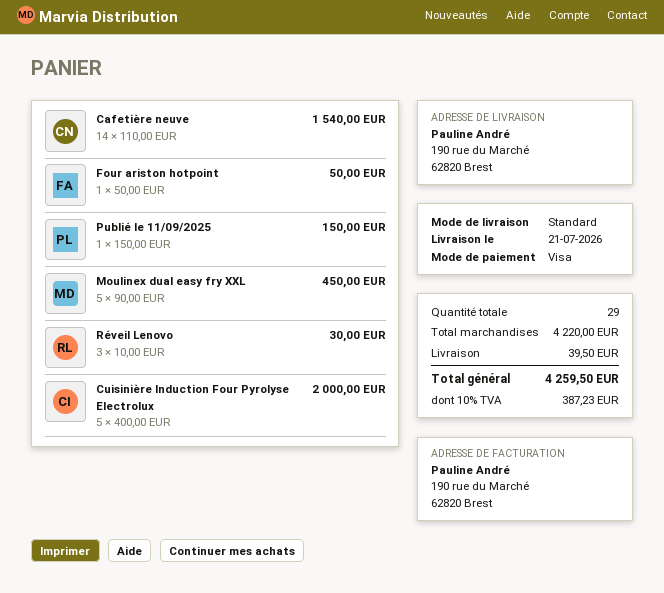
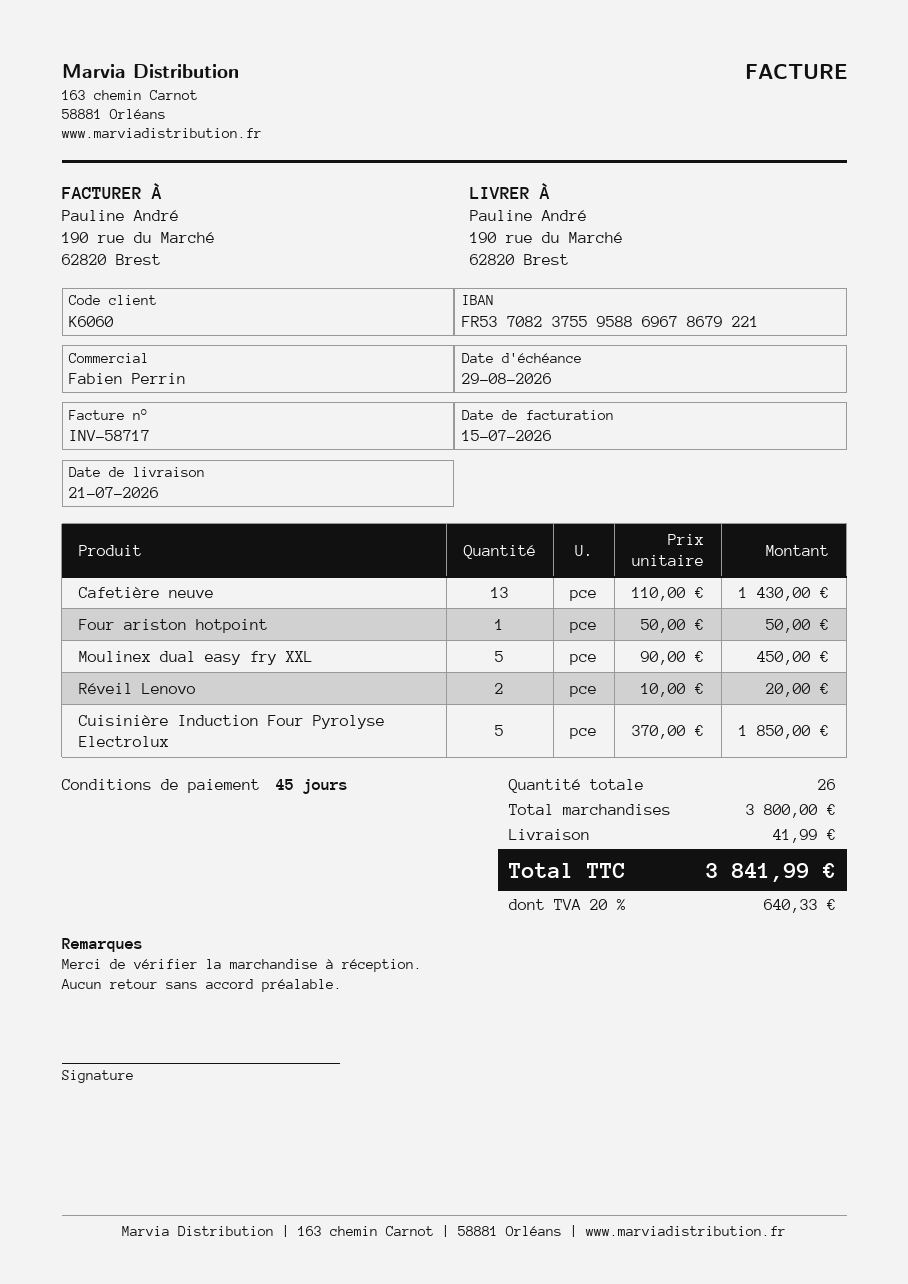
Cafetière neuve: 14 x 110.00 = 1540.00 -> 13 x 110.00 = 1430.00
Publié le 11/09/2025: 1 x 150.00 = 150.00 -> none
Réveil Lenovo: 3 x 10.00 = 30.00 -> 2 x 10.00 = 20.00
Cuisinière Induction Four Pyrolyse Electrolux: 5 x 400.00 = 2000.00 -> 5 x 370.00 = 1850.00
total quantity: 29 -> 26
subtotal: 4220.00 -> 3800.00
shipping: 39.50 -> 41.99
tax: 10% = 387.23 -> 20% = 640.33
total: 4259.50 -> 3841.99

